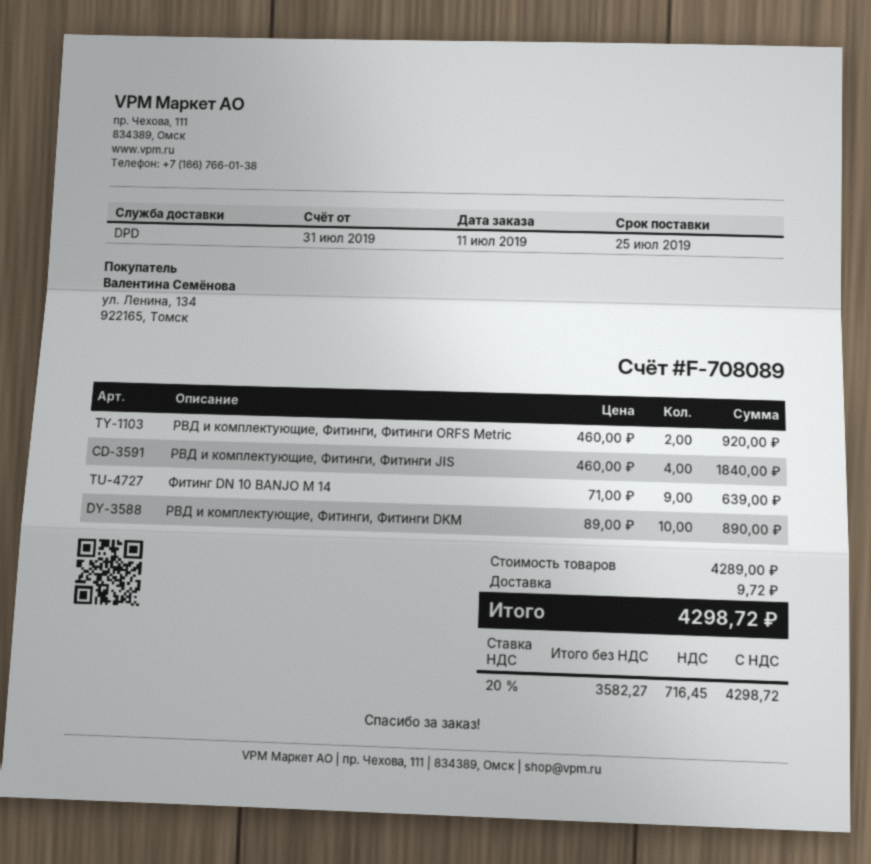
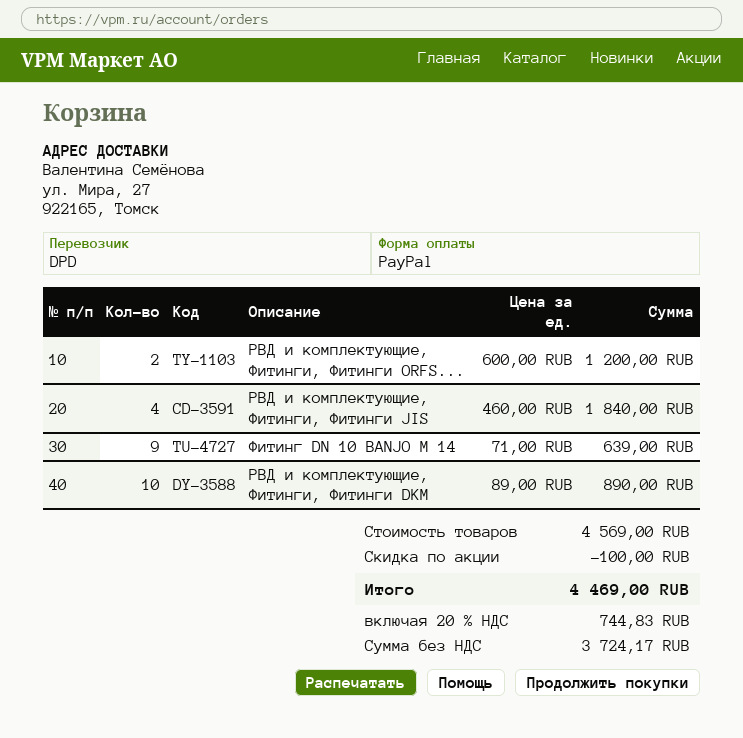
РВД и комплектующие, Фитинги, Фитинги ORFS Metric: 2 x 460.00 = 920.00 -> 2 x 600.00 = 1200.00
subtotal: 4289.00 -> 4569.00
discount: none -> 100.00
shipping: 9.72 -> none
net: 3582.27 -> 3724.17
tax: 20% = 716.45 -> 20% = 744.83
total: 4298.72 -> 4469.00

